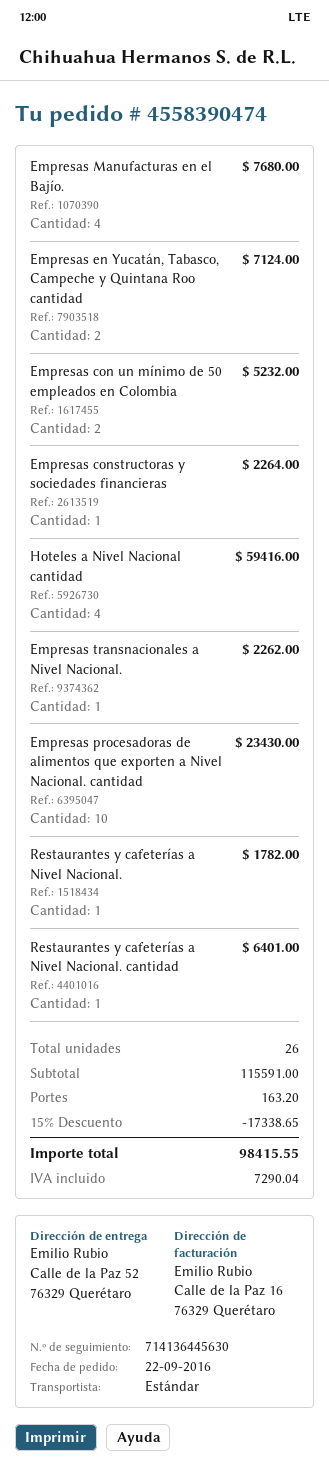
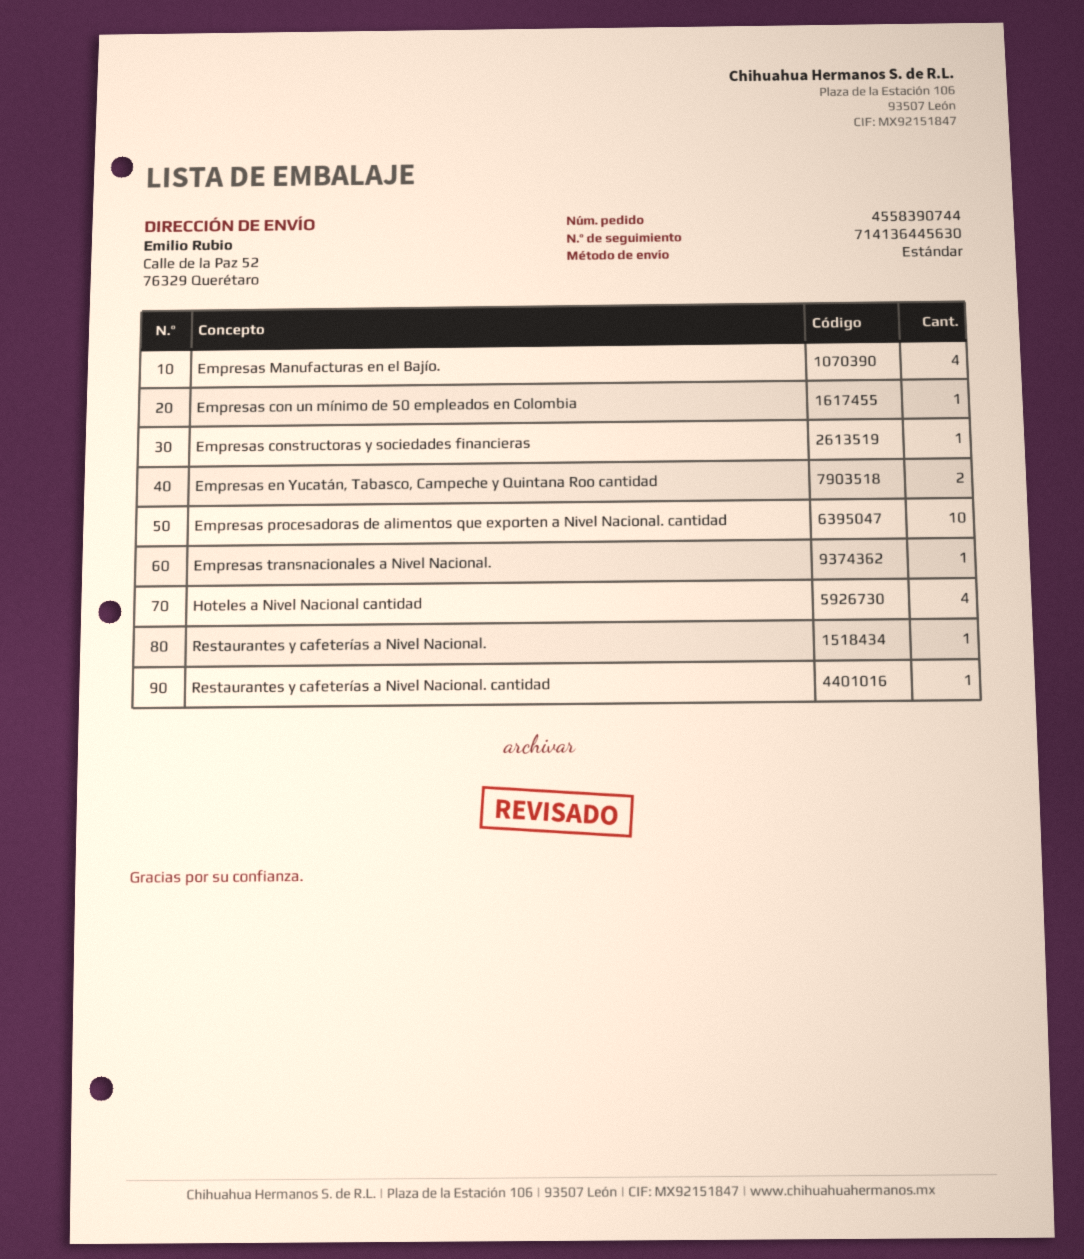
order number: 4558390474 -> 4558390744
Empresas con un mínimo de 50 empleados en Colombia: 2 -> 1

